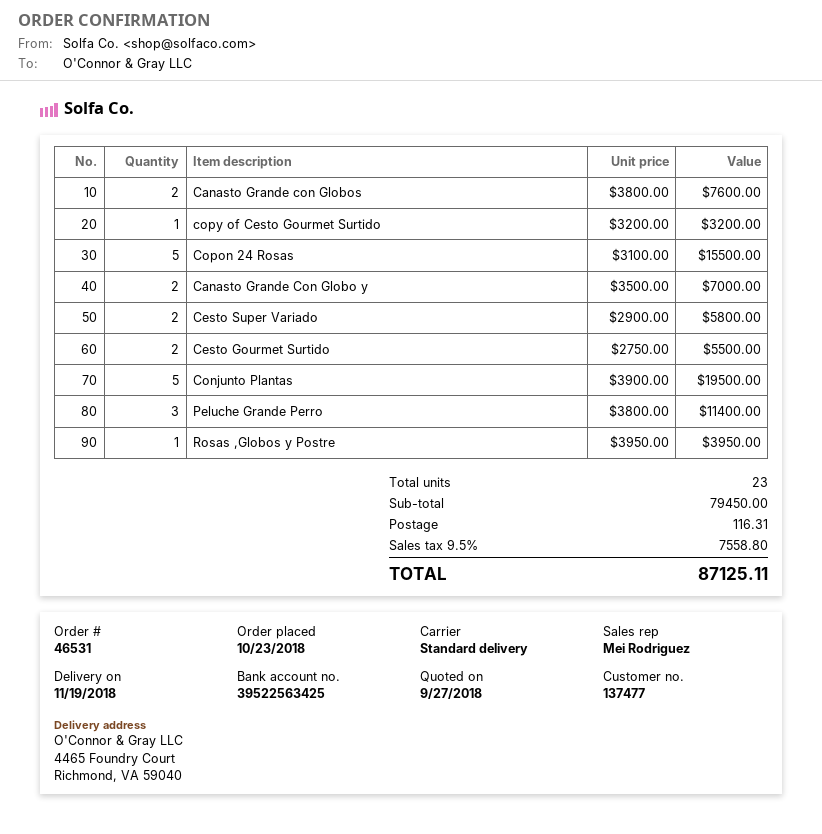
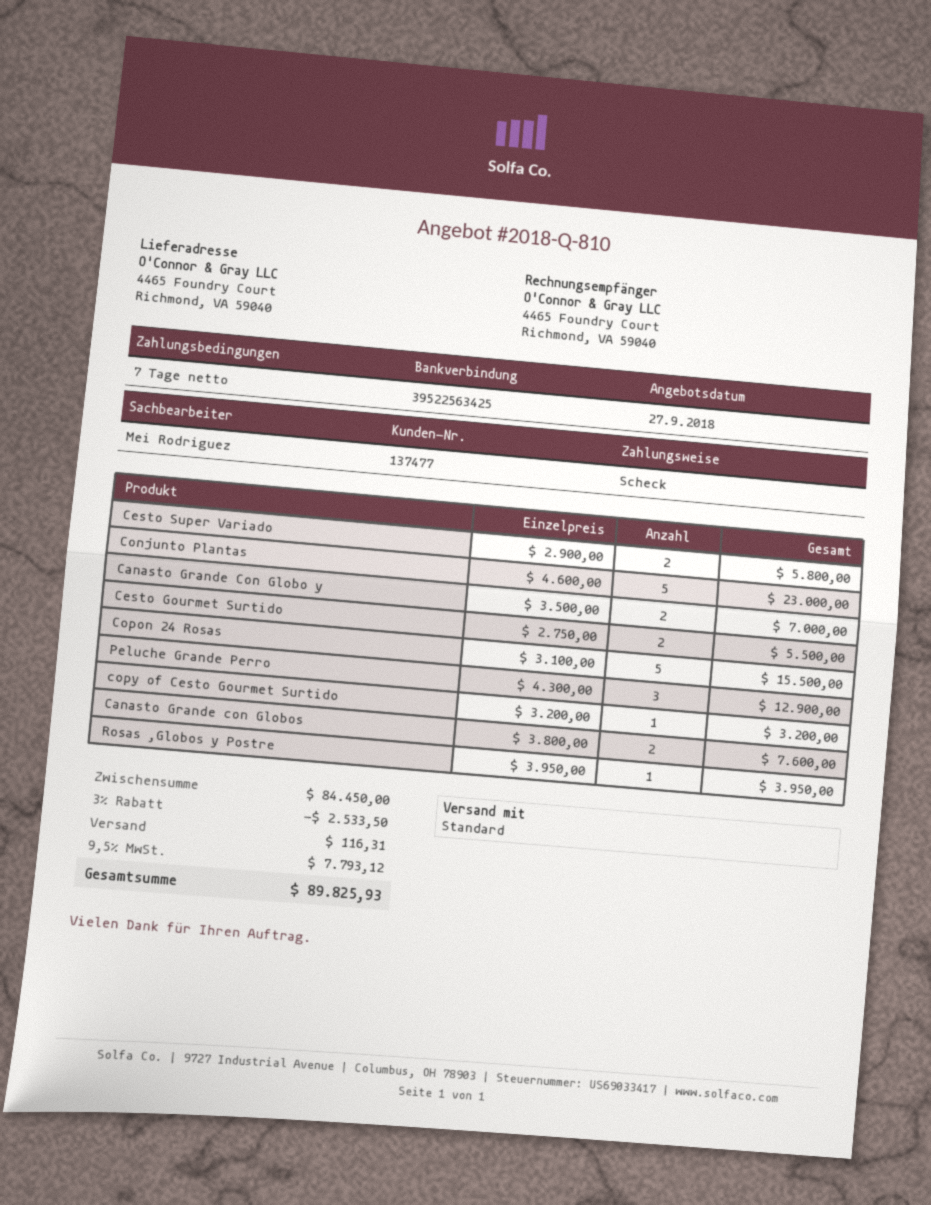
Conjunto Plantas: 5 x 3900.00 = 19500.00 -> 5 x 4600.00 = 23000.00
Peluche Grande Perro: 3 x 3800.00 = 11400.00 -> 3 x 4300.00 = 12900.00
subtotal: 79450.00 -> 84450.00
discount: none -> 3% = 2533.50
tax: 9.5% = 7558.80 -> 9.5% = 7793.12
total: 87125.11 -> 89825.93

